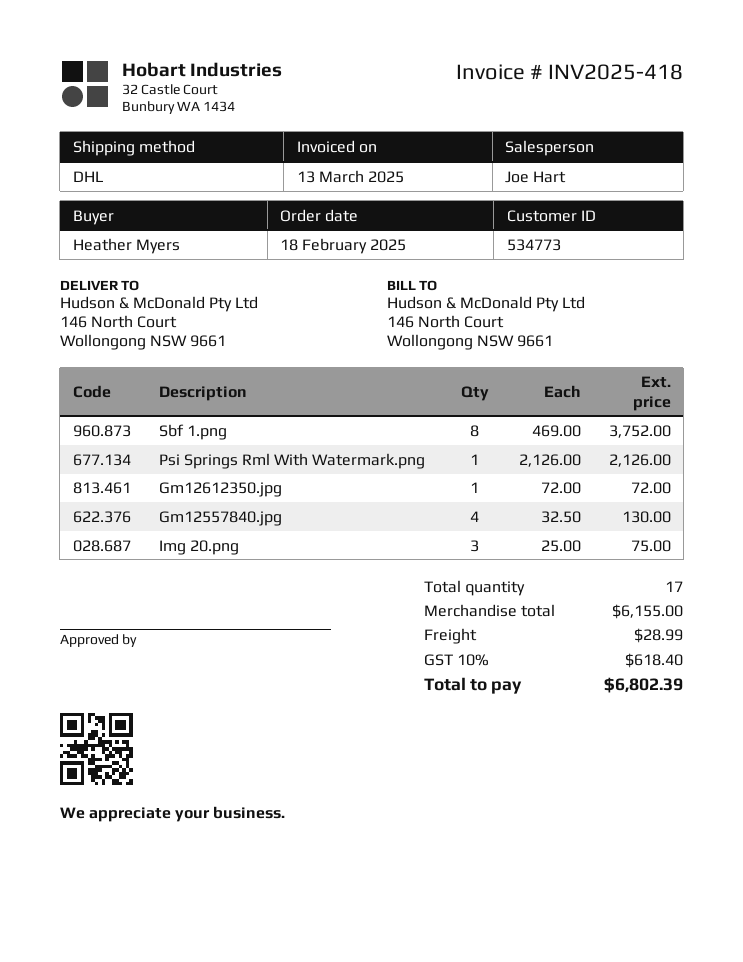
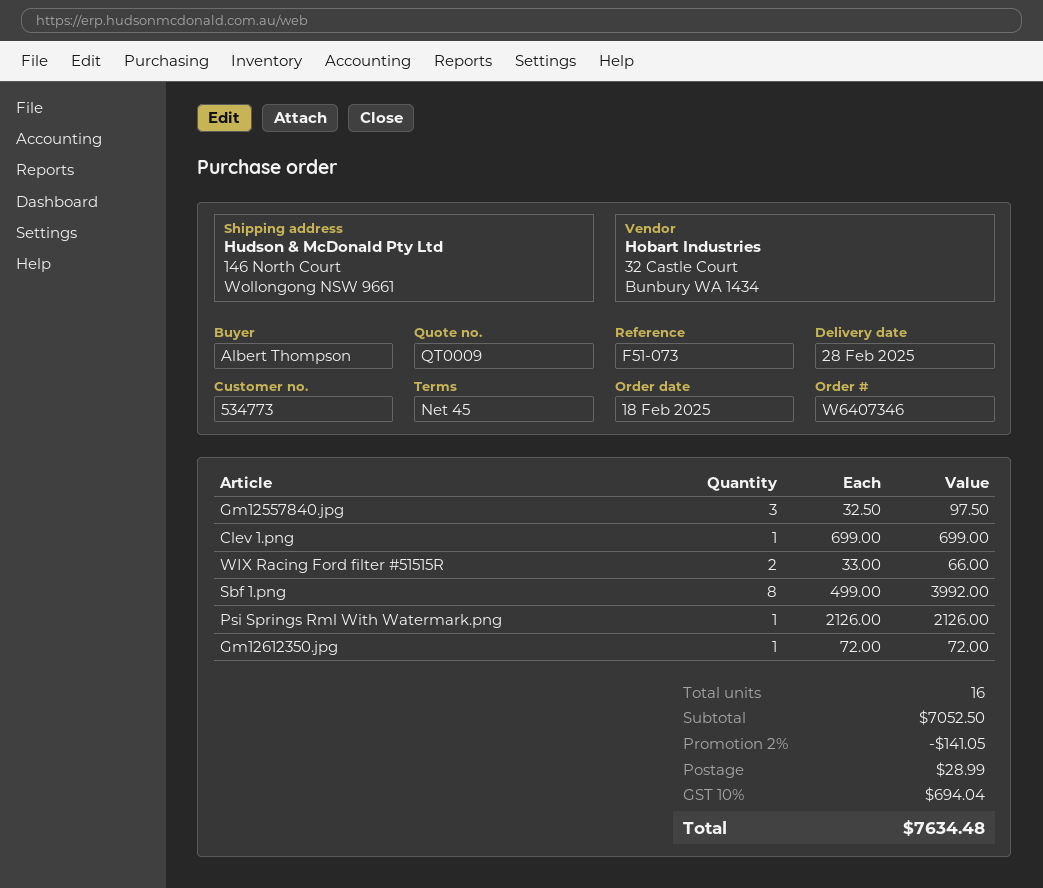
ordered by: Heather Myers -> Albert Thompson
Sbf 1.png: 8 x 469.00 = 3752.00 -> 8 x 499.00 = 3992.00
Gm12557840.jpg: 4 x 32.50 = 130.00 -> 3 x 32.50 = 97.50
Img 20.png: 3 x 25.00 = 75.00 -> none
Clev 1.png: none -> 1 x 699.00 = 699.00
WIX Racing Ford filter #51515R: none -> 2 x 33.00 = 66.00
total quantity: 17 -> 16
subtotal: 6155.00 -> 7052.50
discount: none -> 2% = 141.05
tax: 10% = 618.40 -> 10% = 694.04
total: 6802.39 -> 7634.48

